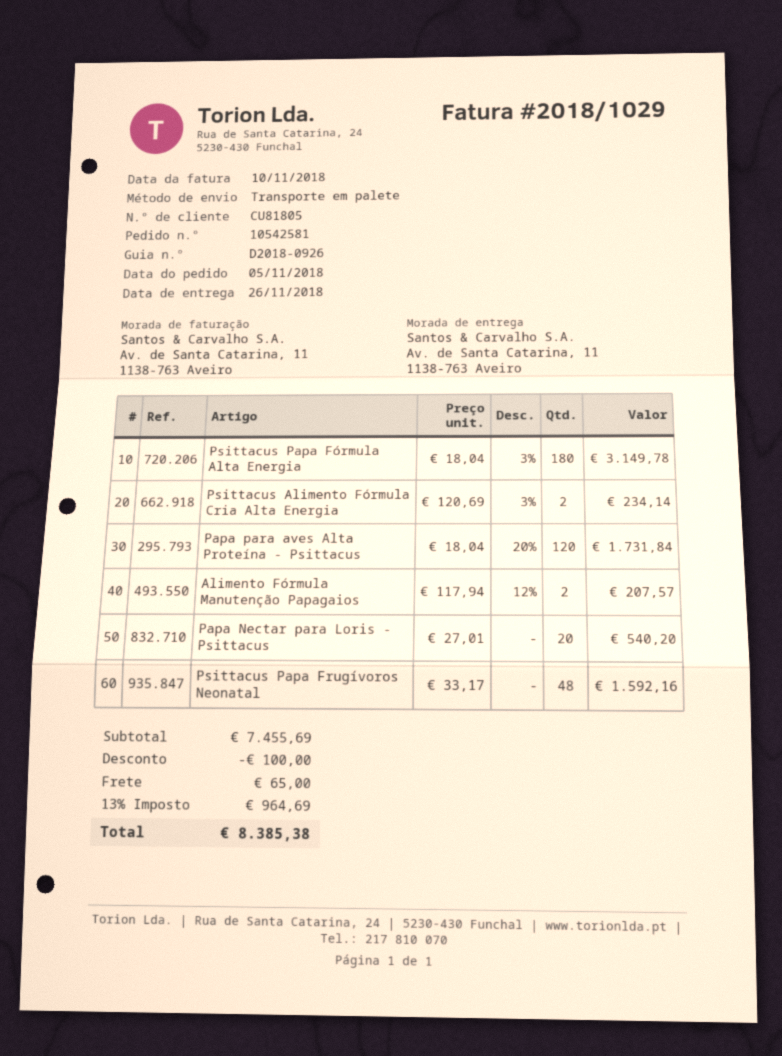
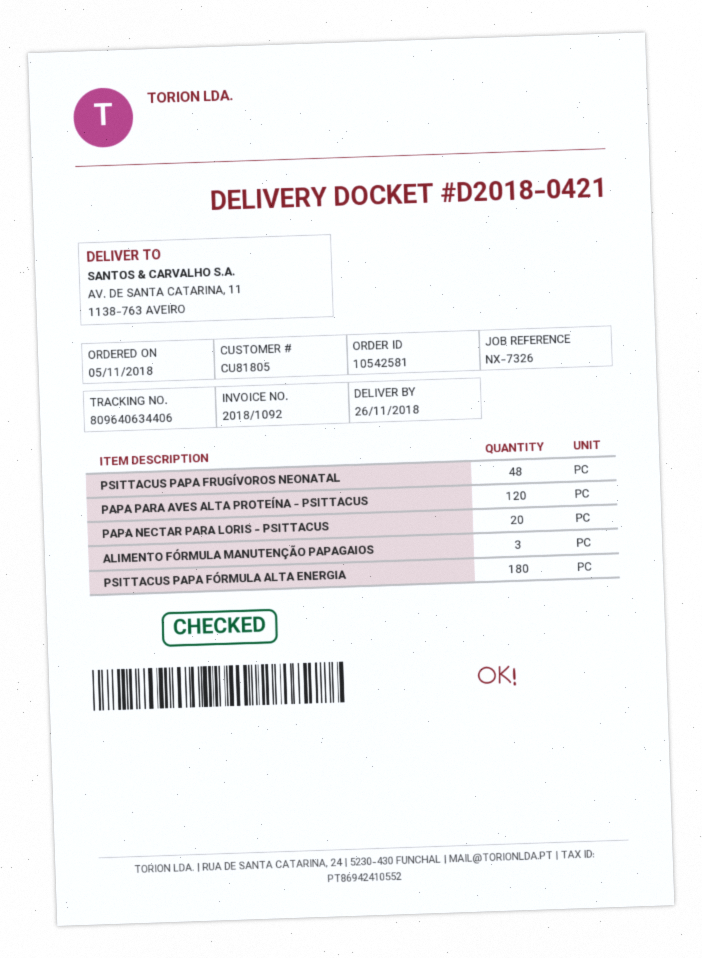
delivery note number: D2018-0926 -> D2018-0421
invoice number: 2018/1029 -> 2018/1092
Psittacus Alimento Fórmula Cria Alta Energia: 2 -> none
Alimento Fórmula Manutenção Papagaios: 2 -> 3

